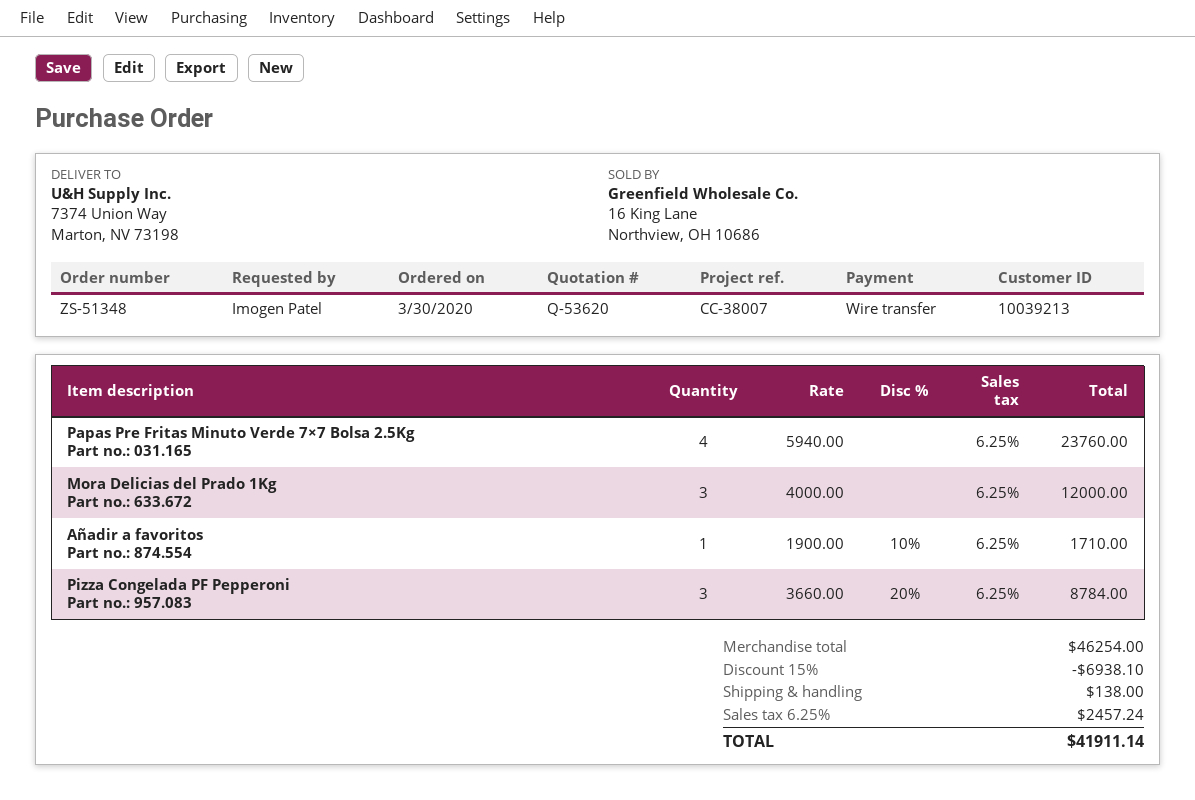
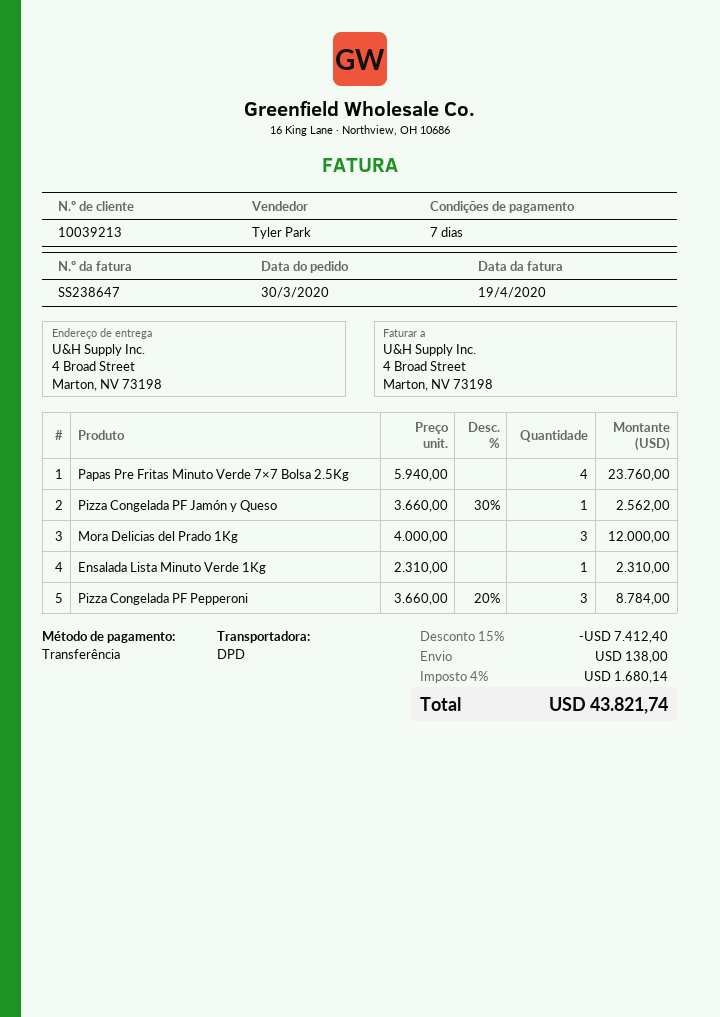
ship to: 7374 Union Way, Marton, NV 73198 -> 4 Broad Street, Marton, NV 73198
Añadir a favoritos: 1 x 1900.00 - 10% = 1710.00 -> none
Pizza Congelada PF Jamón y Queso: none -> 1 x 3660.00 - 30% = 2562.00
Ensalada Lista Minuto Verde 1Kg: none -> 1 x 2310.00 = 2310.00
discount: 15% = 6938.10 -> 15% = 7412.40
tax: 6.25% = 2457.24 -> 4% = 1680.14
total: 41911.14 -> 43821.74

